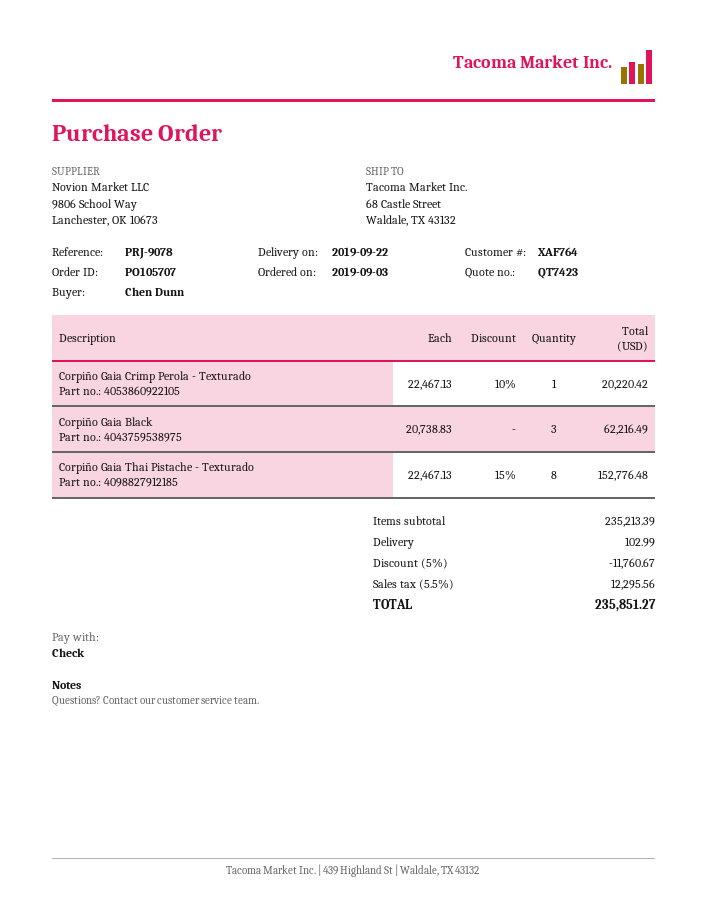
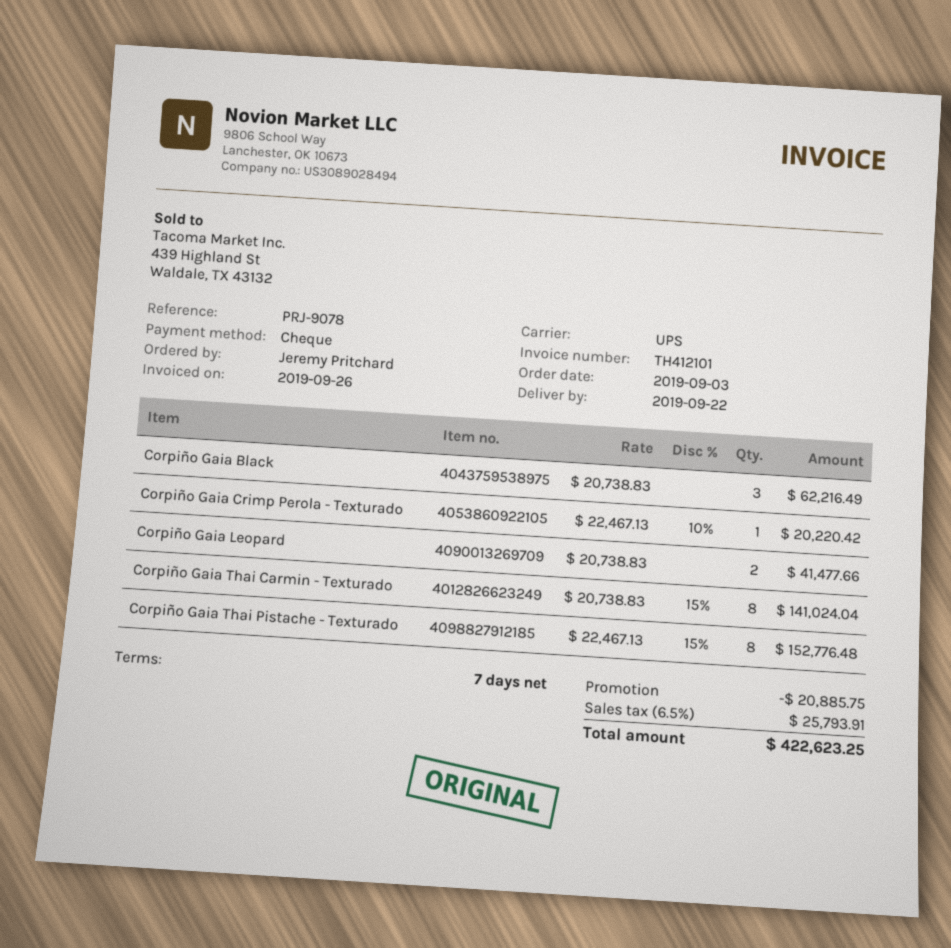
ordered by: Chen Dunn -> Jeremy Pritchard
Corpiño Gaia Leopard: none -> 2 x 20738.83 = 41477.66
Corpiño Gaia Thai Carmin - Texturado: none -> 8 x 20738.83 - 15% = 141024.04
discount: 11760.67 -> 20885.75
shipping: 102.99 -> none
tax: 5.5% = 12295.56 -> 6.5% = 25793.91
total: 235851.27 -> 422623.25

